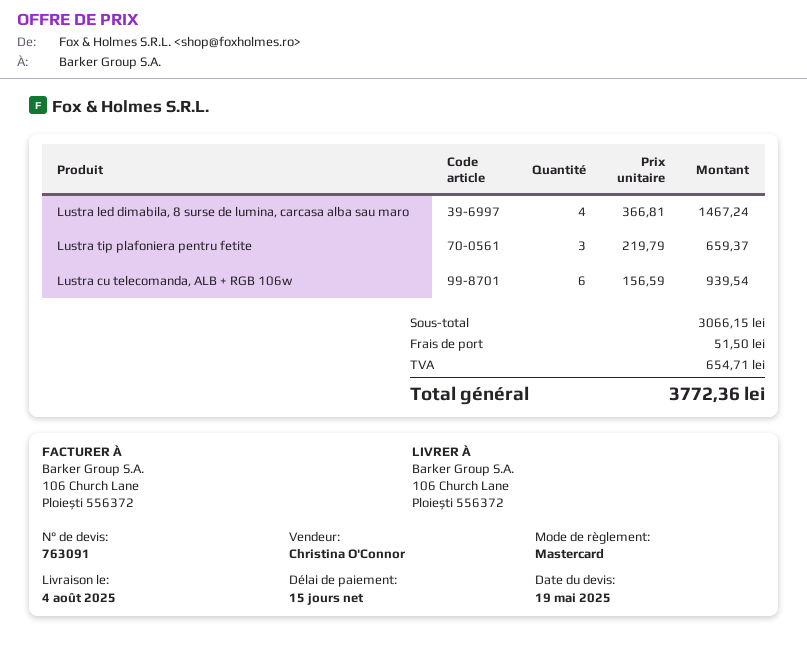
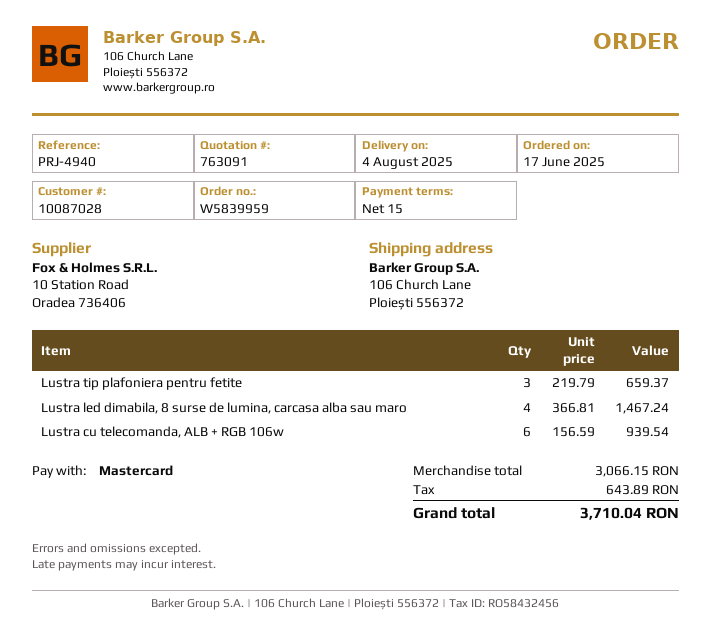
shipping: 51.50 -> none
tax: 654.71 -> 643.89
total: 3772.36 -> 3710.04

